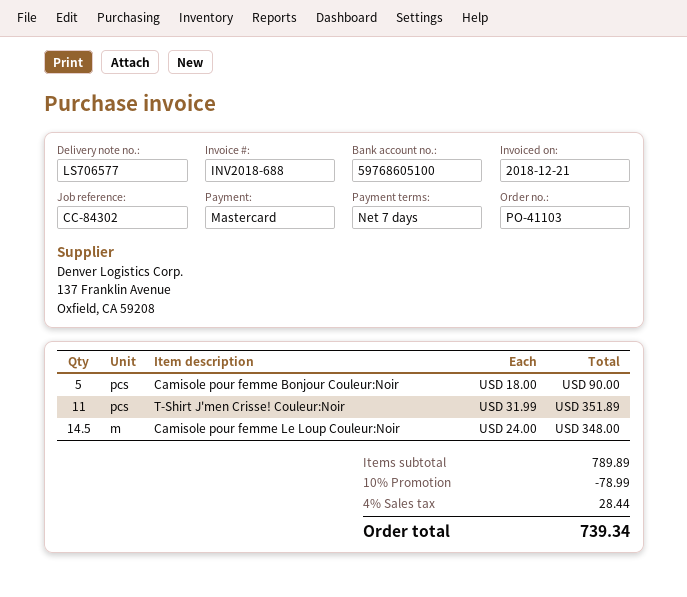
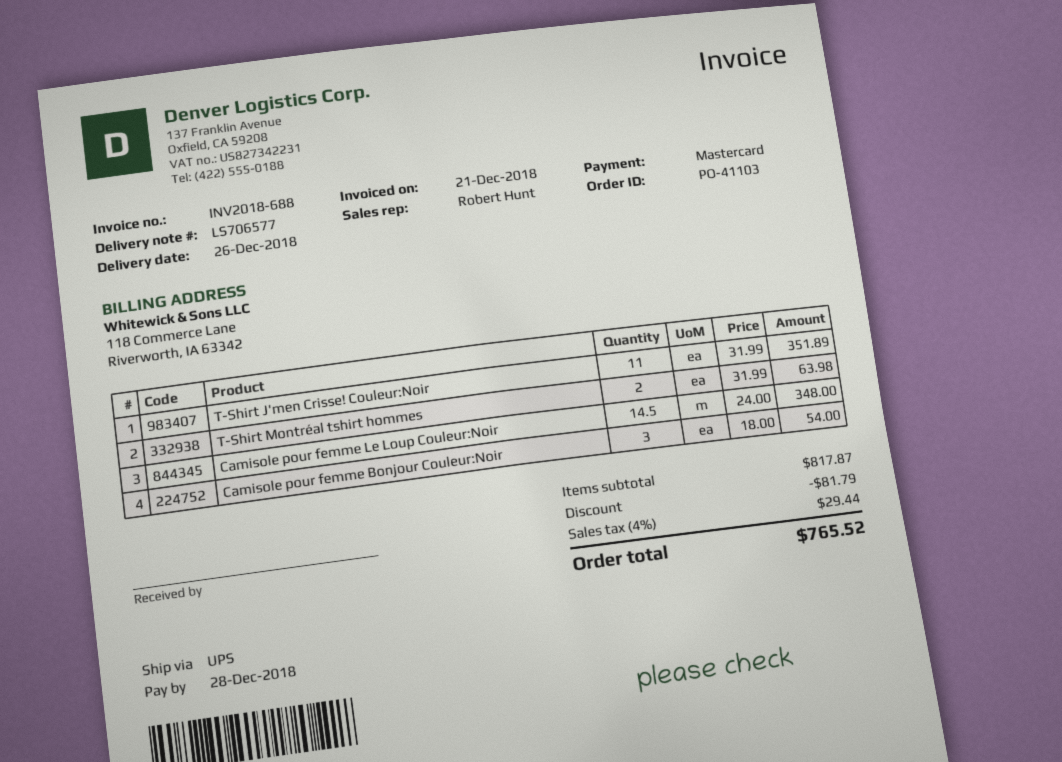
Camisole pour femme Bonjour Couleur:Noir: 5 x 18.00 = 90.00 -> 3 x 18.00 = 54.00
T-Shirt Montréal tshirt hommes: none -> 2 x 31.99 = 63.98
subtotal: 789.89 -> 817.87
discount: 78.99 -> 81.79
tax: 4% = 28.44 -> 4% = 29.44
total: 739.34 -> 765.52

